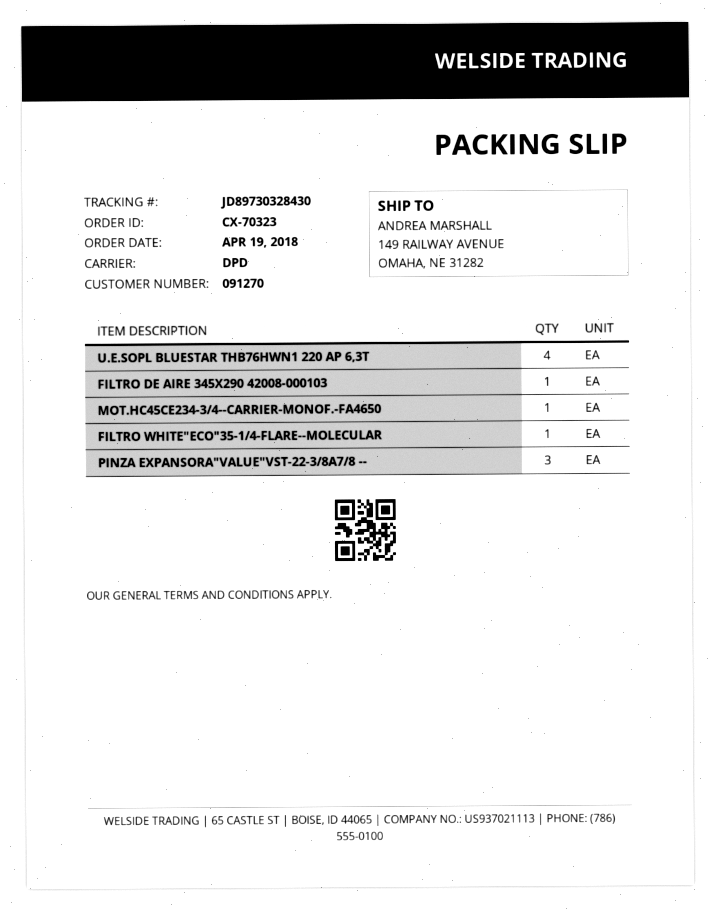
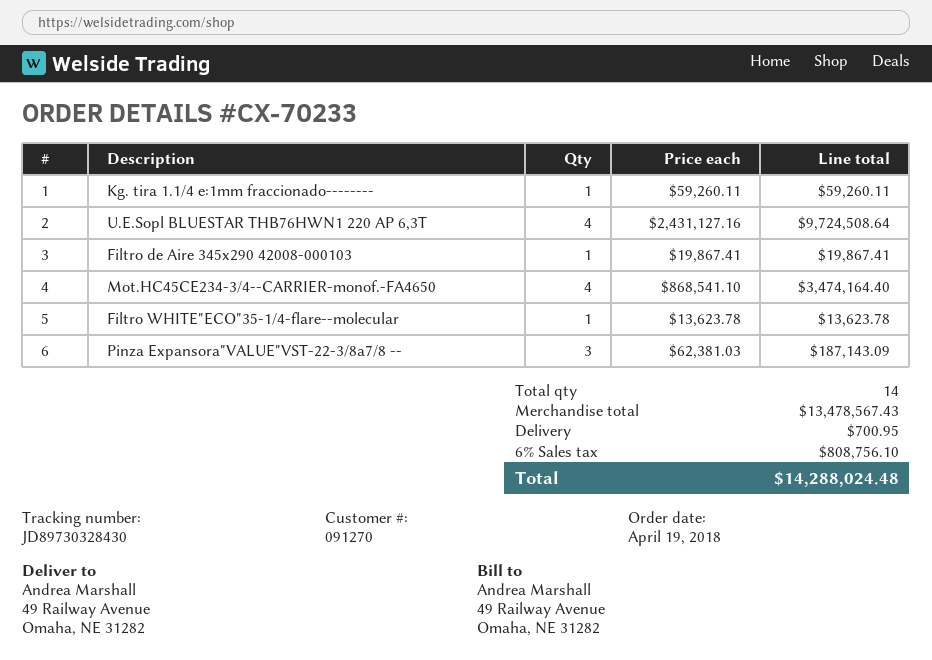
order number: CX-70323 -> CX-70233
ship to: 149 RAILWAY AVENUE, OMAHA, NE 31282 -> 49 Railway Avenue, Omaha, NE 31282
MOT.HC45CE234-3/4--CARRIER-MONOF.-FA4650: 1 -> 4
Kg. tira 1.1/4 e:1mm fraccionado--------: none -> 1

